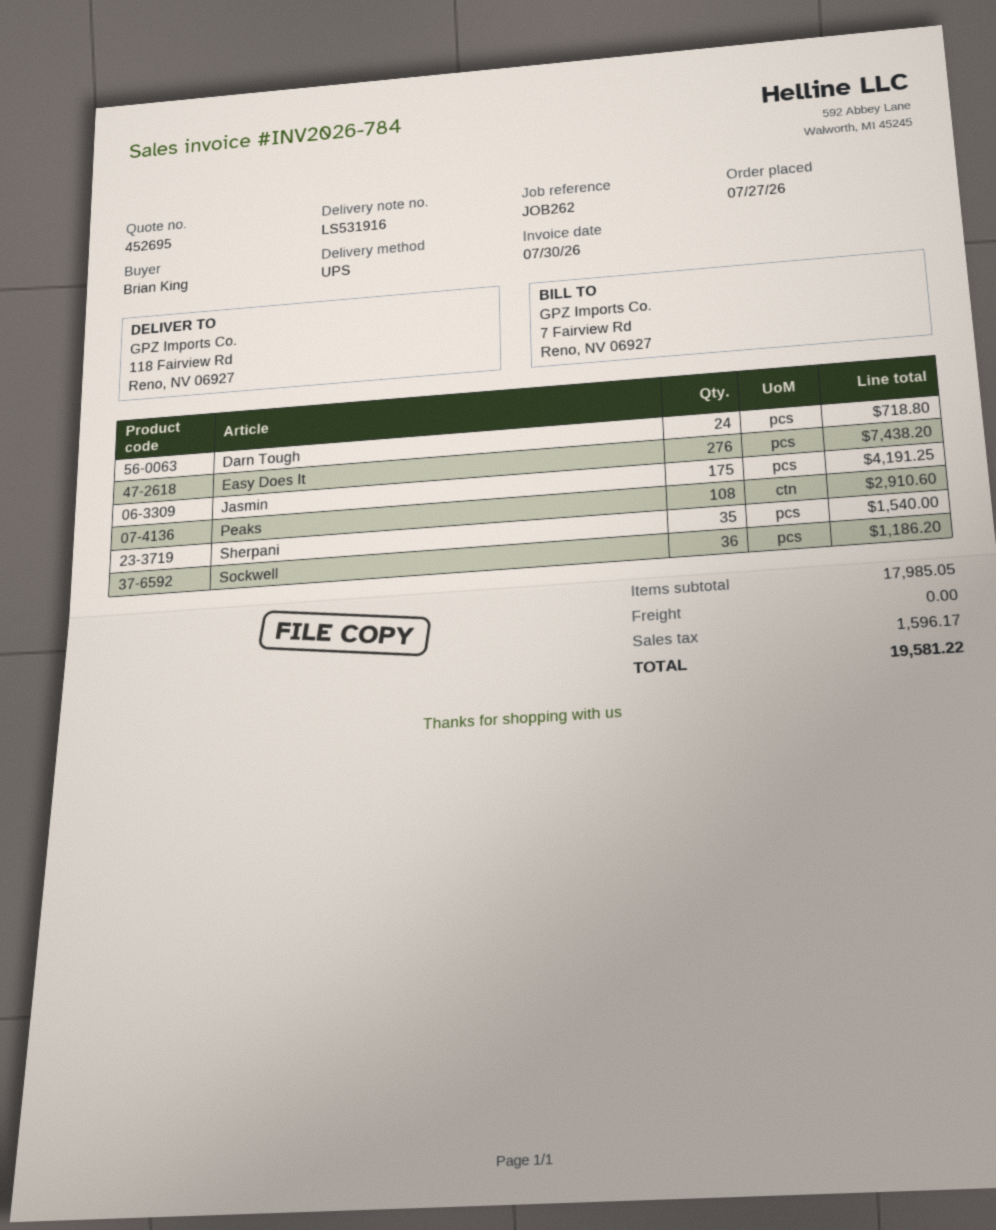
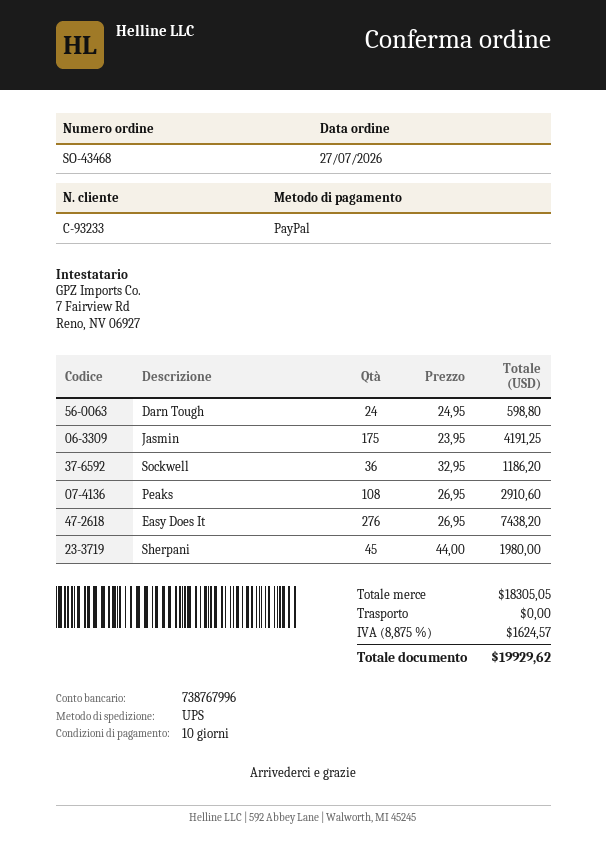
Darn Tough: 24 for 718.80 -> 24 for 598.80
Sherpani: 35 for 1540.00 -> 45 for 1980.00
subtotal: 17985.05 -> 18305.05
tax: 1596.17 -> 1624.57
total: 19581.22 -> 19929.62

